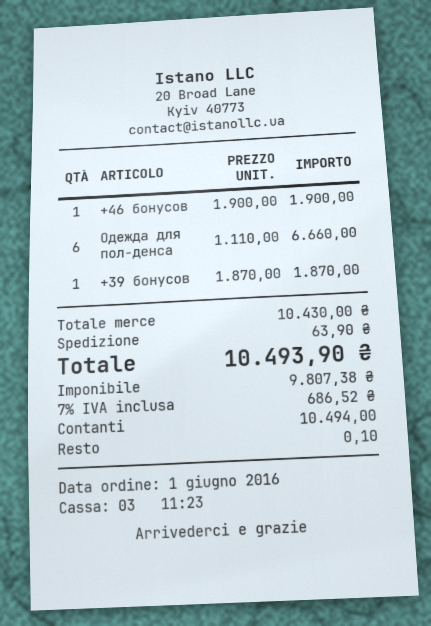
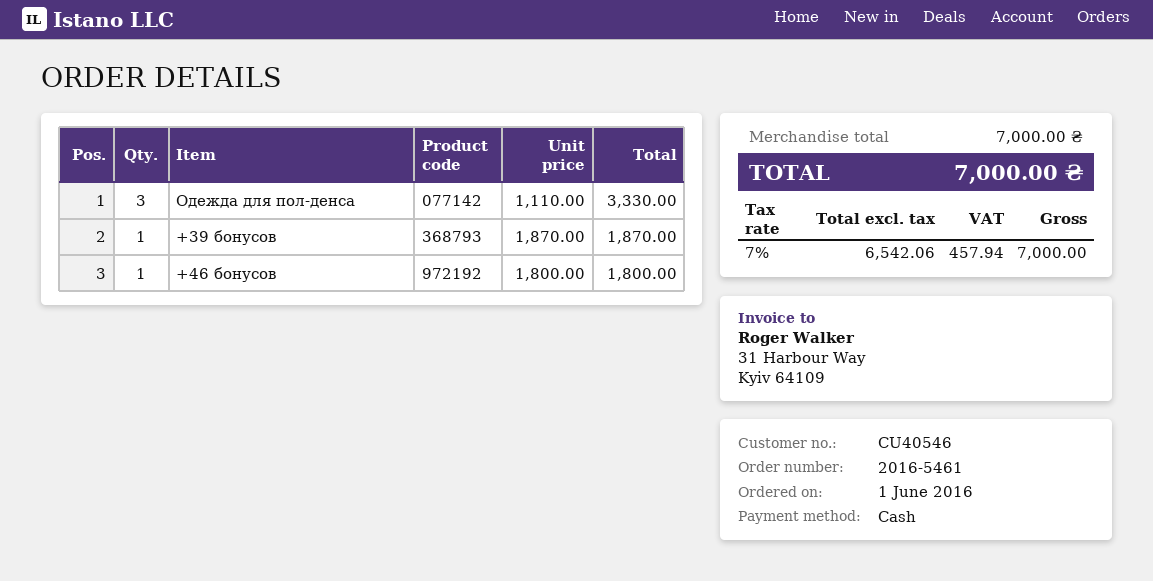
+46 бонусов: 1 x 1900.00 = 1900.00 -> 1 x 1800.00 = 1800.00
Одежда для пол-денса: 6 x 1110.00 = 6660.00 -> 3 x 1110.00 = 3330.00
subtotal: 10430.00 -> 7000.00
shipping: 63.90 -> none
net: 9807.38 -> 6542.06
tax: 7% = 686.52 -> 7% = 457.94
total: 10493.90 -> 7000.00

